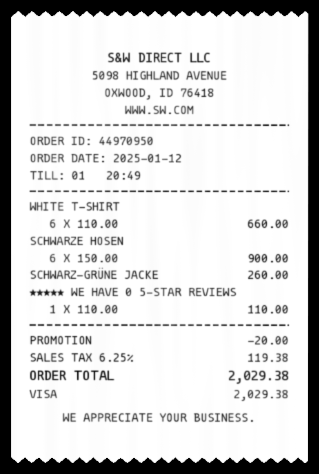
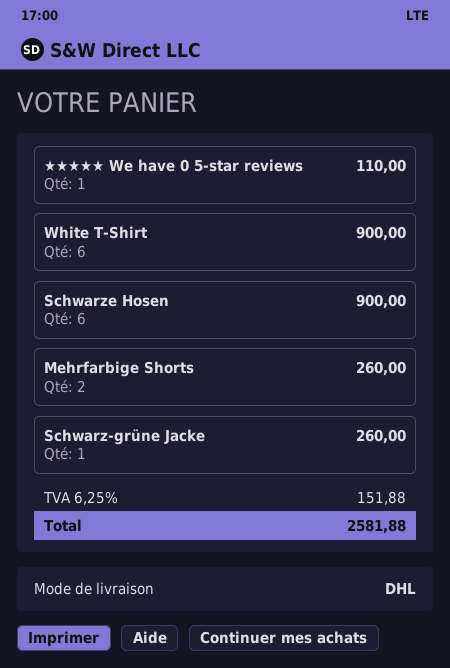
WHITE T-SHIRT: 6 for 660.00 -> 6 for 900.00
Mehrfarbige Shorts: none -> 2 for 260.00
discount: 20.00 -> none
tax: 6.25% = 119.38 -> 6.25% = 151.88
total: 2029.38 -> 2581.88

